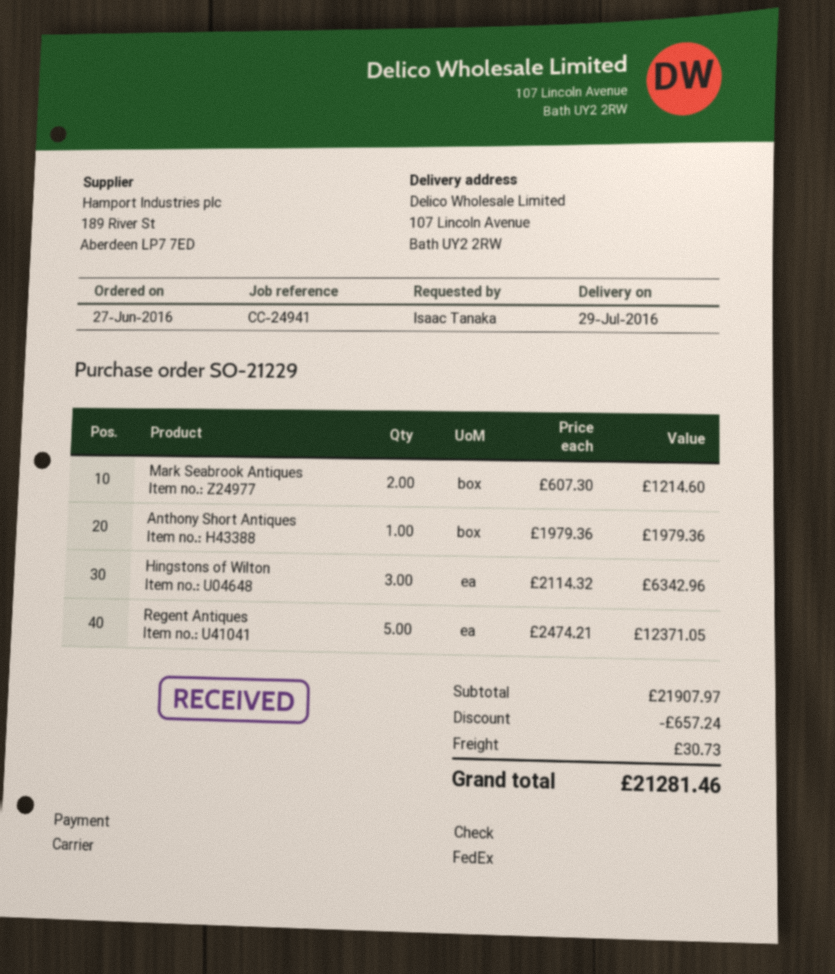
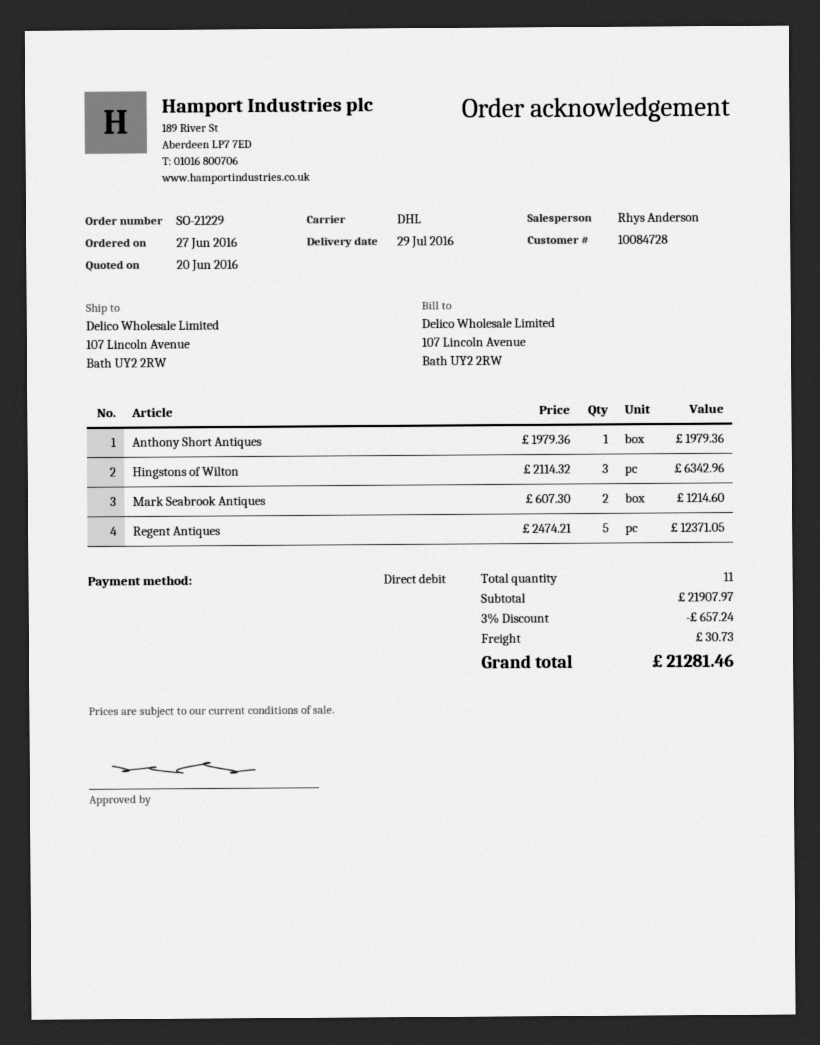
payment method: cheque -> direct debit
shipping method: FedEx -> DHL

